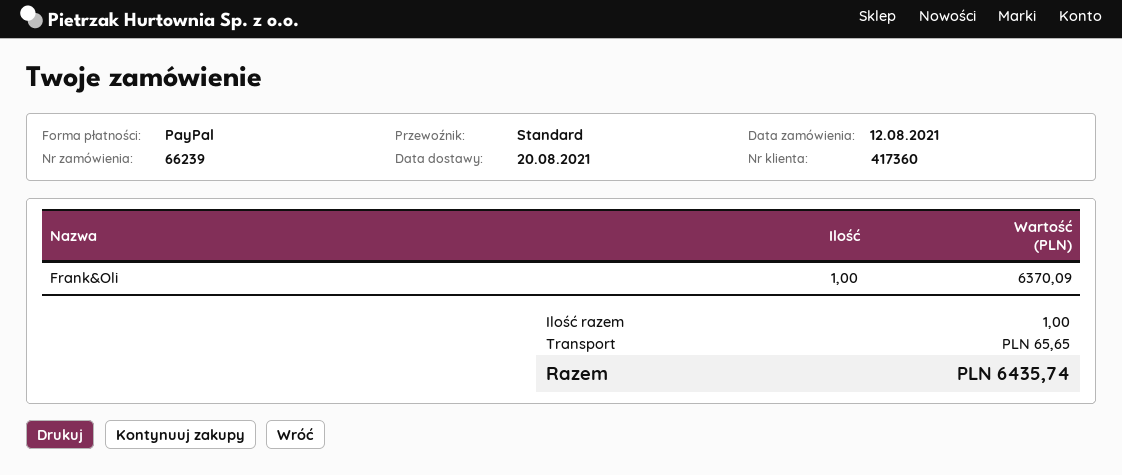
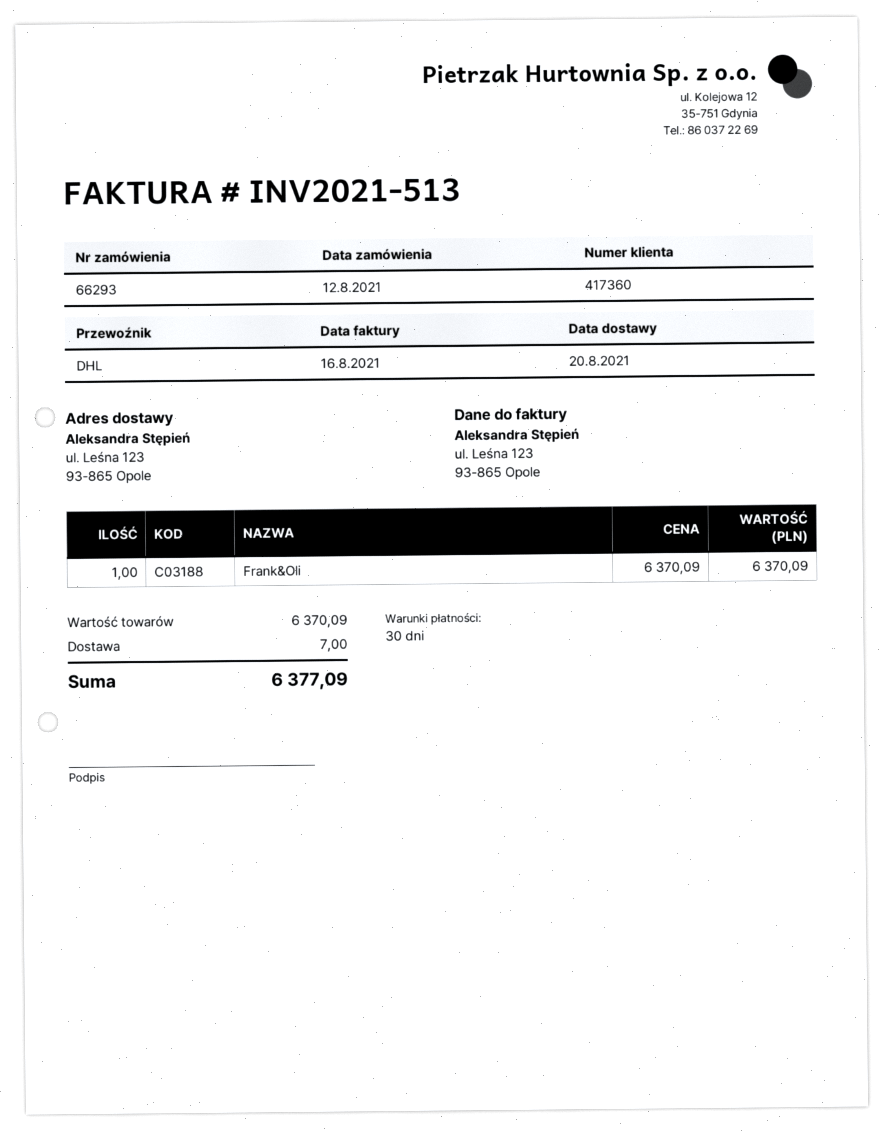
order number: 66239 -> 66293
shipping method: standard -> DHL
shipping: 65.65 -> 7.00
total: 6435.74 -> 6377.09

